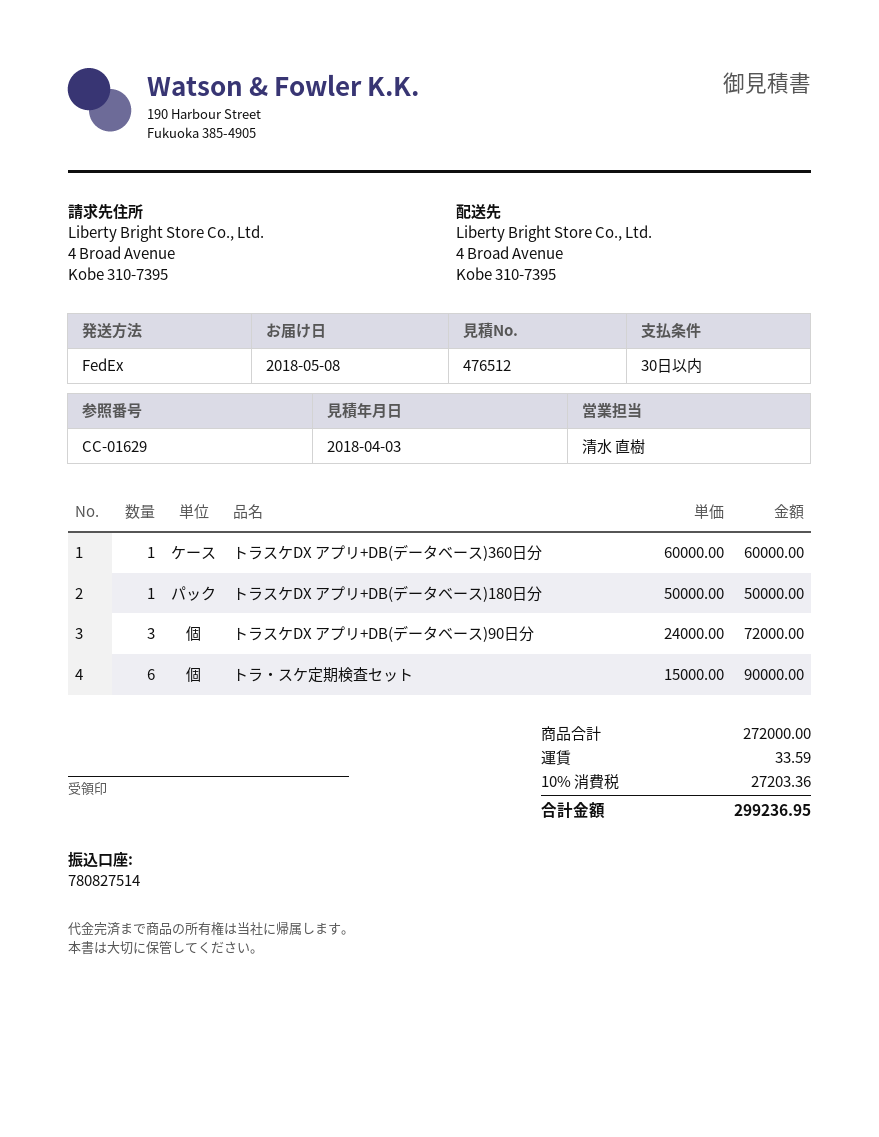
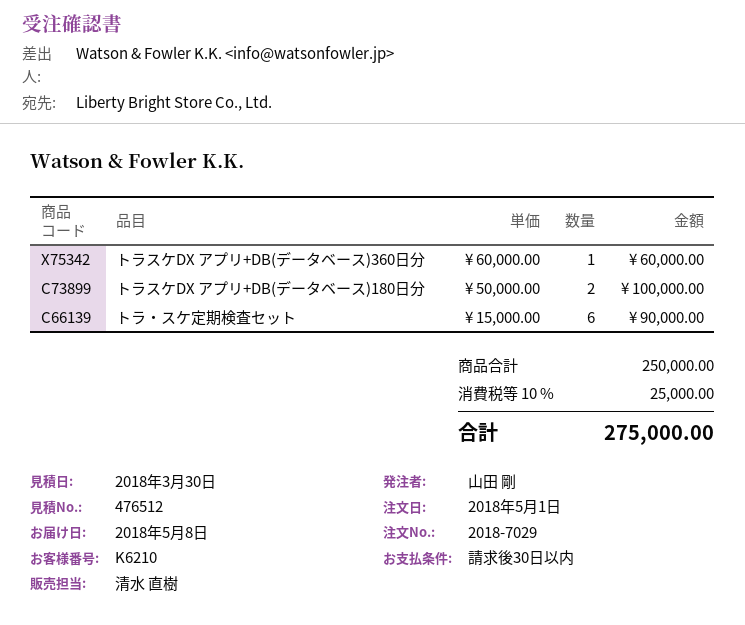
quote date: 2018-04-03 -> 2018-03-30
トラスケDX アプリ+DB(データベース)180日分: 1 x 50000.00 = 50000.00 -> 2 x 50000.00 = 100000.00
トラスケDX アプリ+DB(データベース)90日分: 3 x 24000.00 = 72000.00 -> none
subtotal: 272000.00 -> 250000.00
shipping: 33.59 -> none
tax: 10% = 27203.36 -> 10% = 25000.00
total: 299236.95 -> 275000.00

